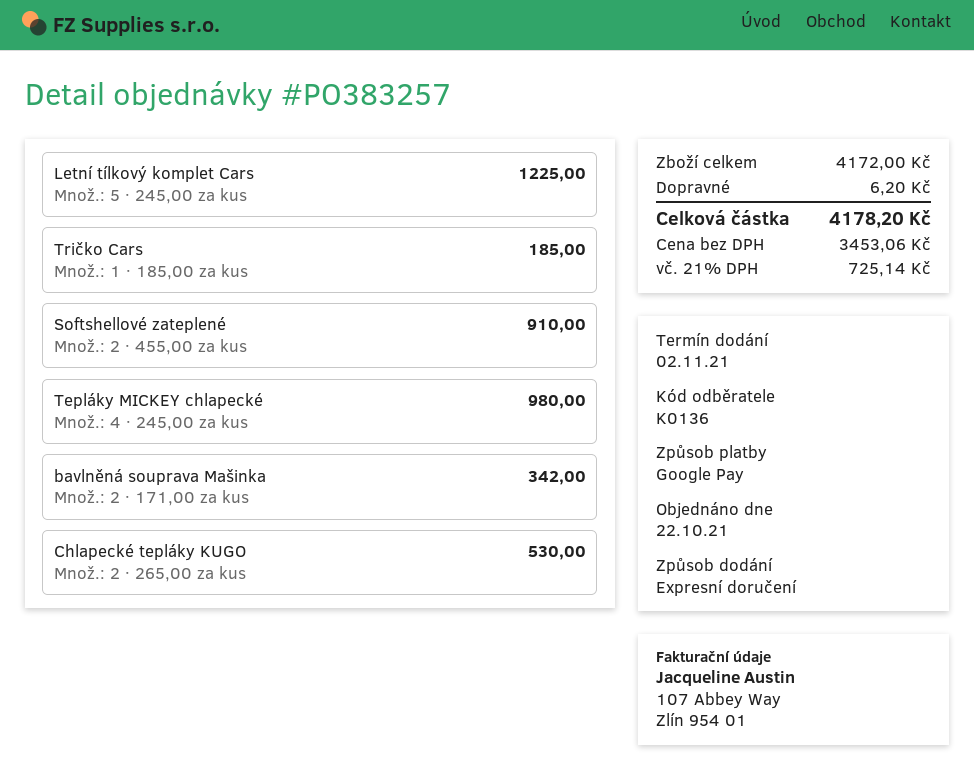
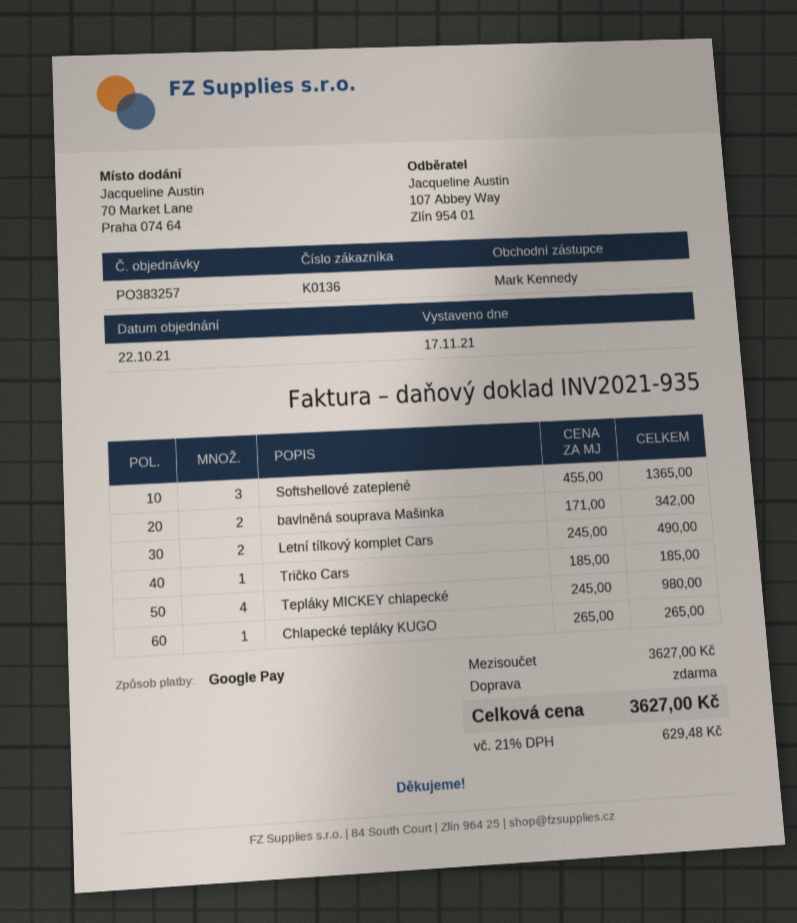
Letní tílkový komplet Cars: 5 x 245.00 = 1225.00 -> 2 x 245.00 = 490.00
Softshellové zateplené: 2 x 455.00 = 910.00 -> 3 x 455.00 = 1365.00
Chlapecké tepláky KUGO: 2 x 265.00 = 530.00 -> 1 x 265.00 = 265.00
subtotal: 4172.00 -> 3627.00
shipping: 6.20 -> 0.00
tax: 21% = 725.14 -> 21% = 629.48
total: 4178.20 -> 3627.00

